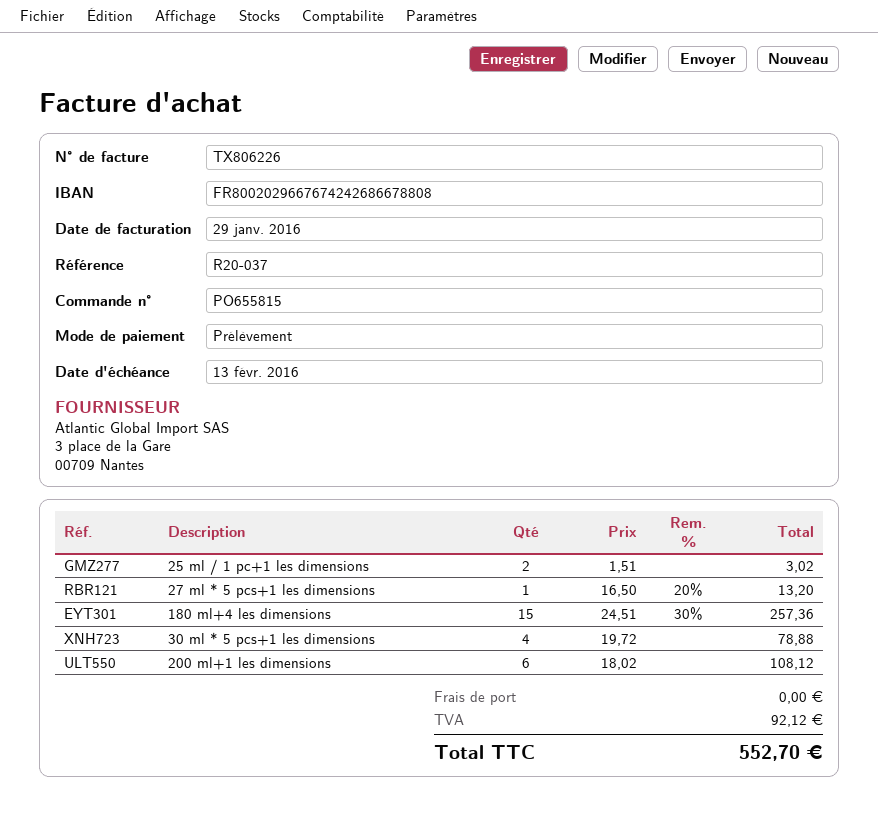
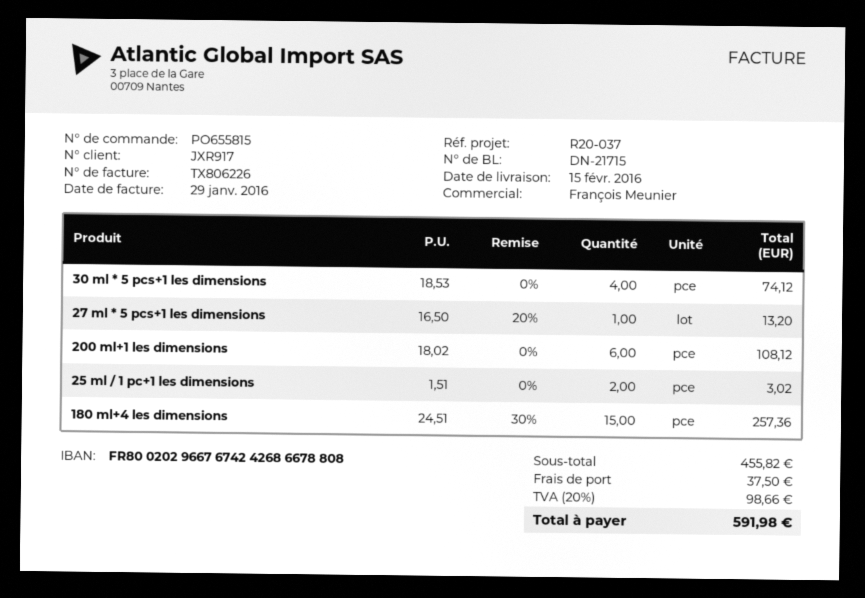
30 ml * 5 pcs+1 les dimensions: 4 x 19.72 = 78.88 -> 4 x 18.53 = 74.12
shipping: 0.00 -> 37.50
tax: 92.12 -> 98.66
total: 552.70 -> 591.98

